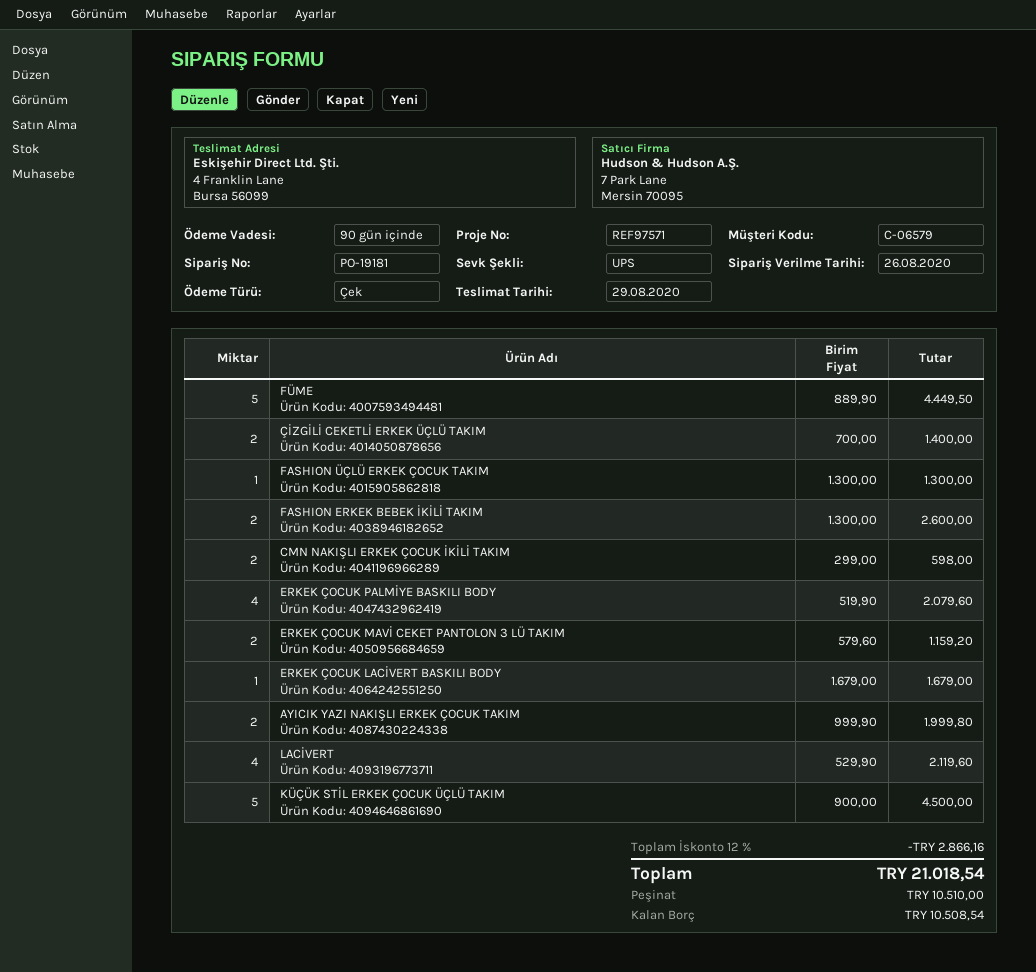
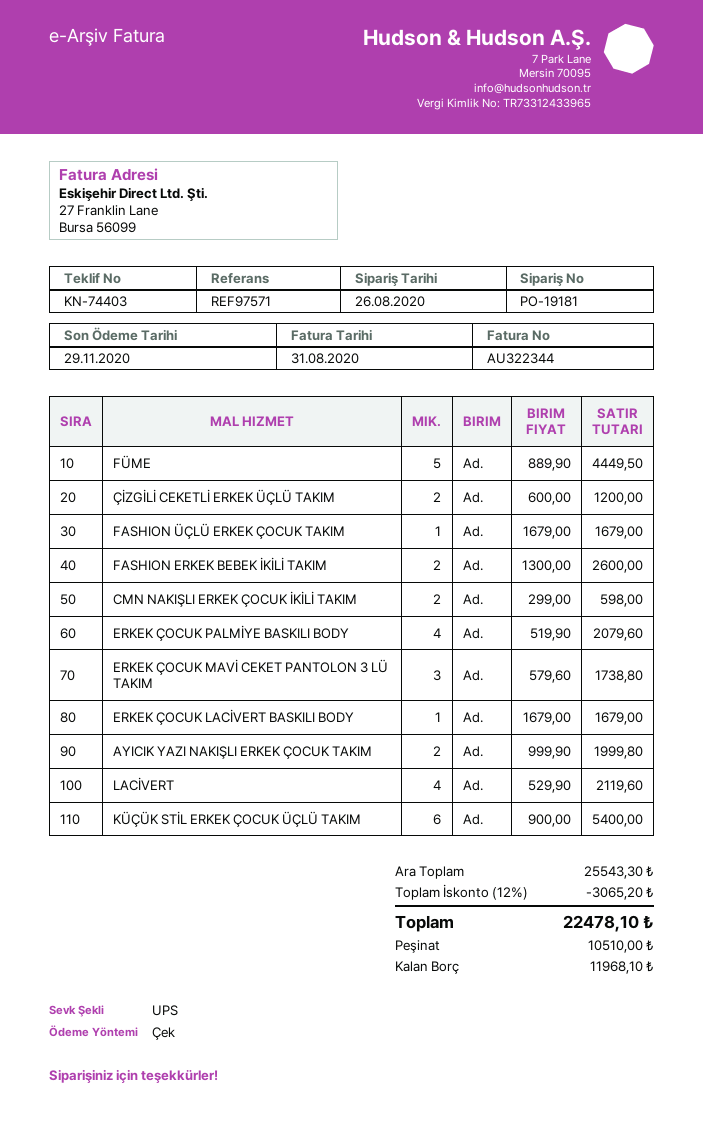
ÇİZGİLİ CEKETLİ ERKEK ÜÇLÜ TAKIM: 2 x 700.00 = 1400.00 -> 2 x 600.00 = 1200.00
FASHION ÜÇLÜ ERKEK ÇOCUK TAKIM: 1 x 1300.00 = 1300.00 -> 1 x 1679.00 = 1679.00
ERKEK ÇOCUK MAVİ CEKET PANTOLON 3 LÜ TAKIM: 2 x 579.60 = 1159.20 -> 3 x 579.60 = 1738.80
KÜÇÜK STİL ERKEK ÇOCUK ÜÇLÜ TAKIM: 5 x 900.00 = 4500.00 -> 6 x 900.00 = 5400.00
discount: 12% = 2866.16 -> 12% = 3065.20
total: 21018.54 -> 22478.10
balance: 10508.54 -> 11968.10

